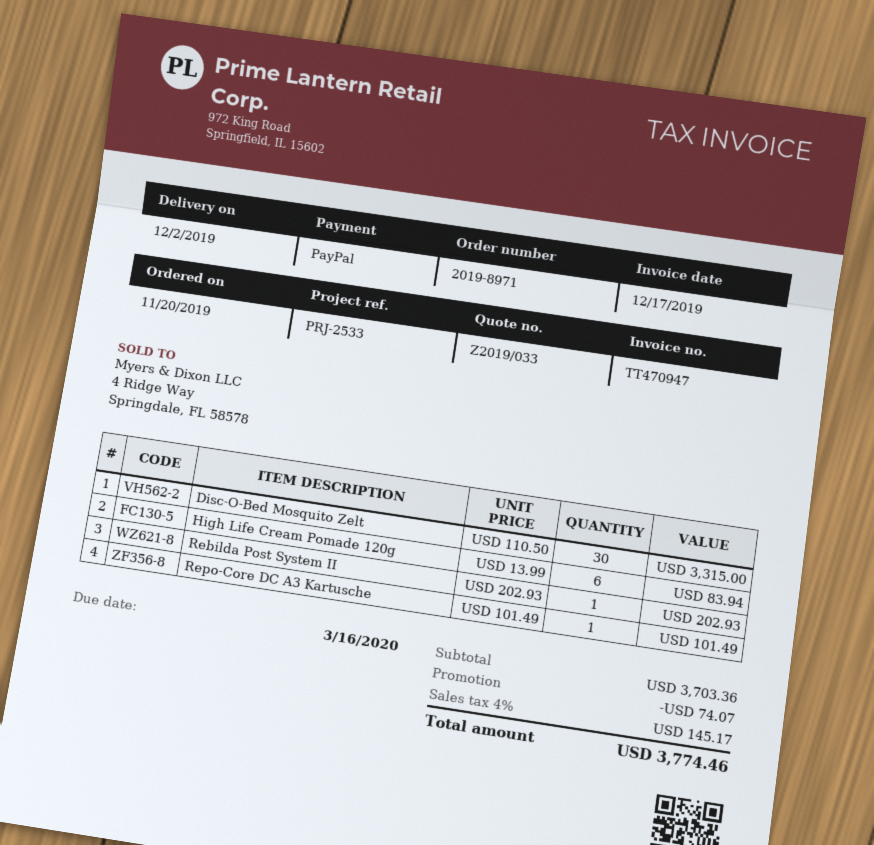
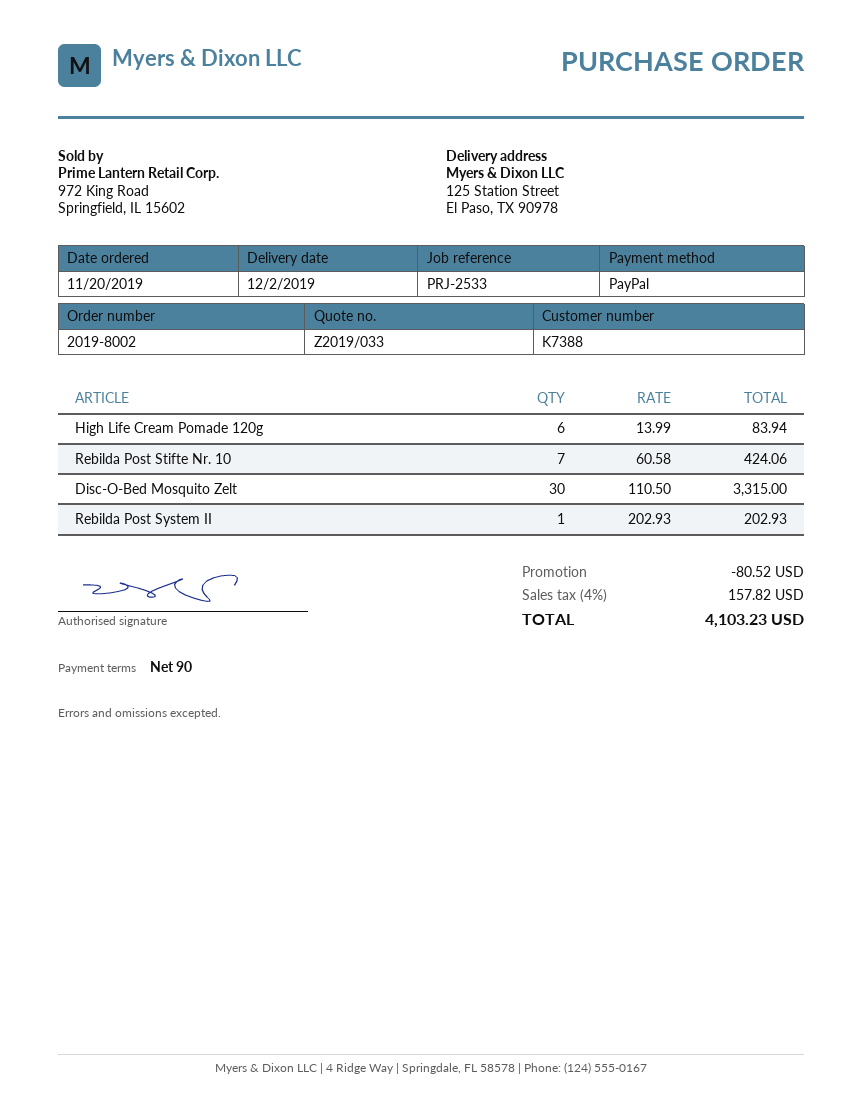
order number: 2019-8971 -> 2019-8002
Repo-Core DC A3 Kartusche: 1 x 101.49 = 101.49 -> none
Rebilda Post Stifte Nr. 10: none -> 7 x 60.58 = 424.06
discount: 74.07 -> 80.52
tax: 4% = 145.17 -> 4% = 157.82
total: 3774.46 -> 4103.23

